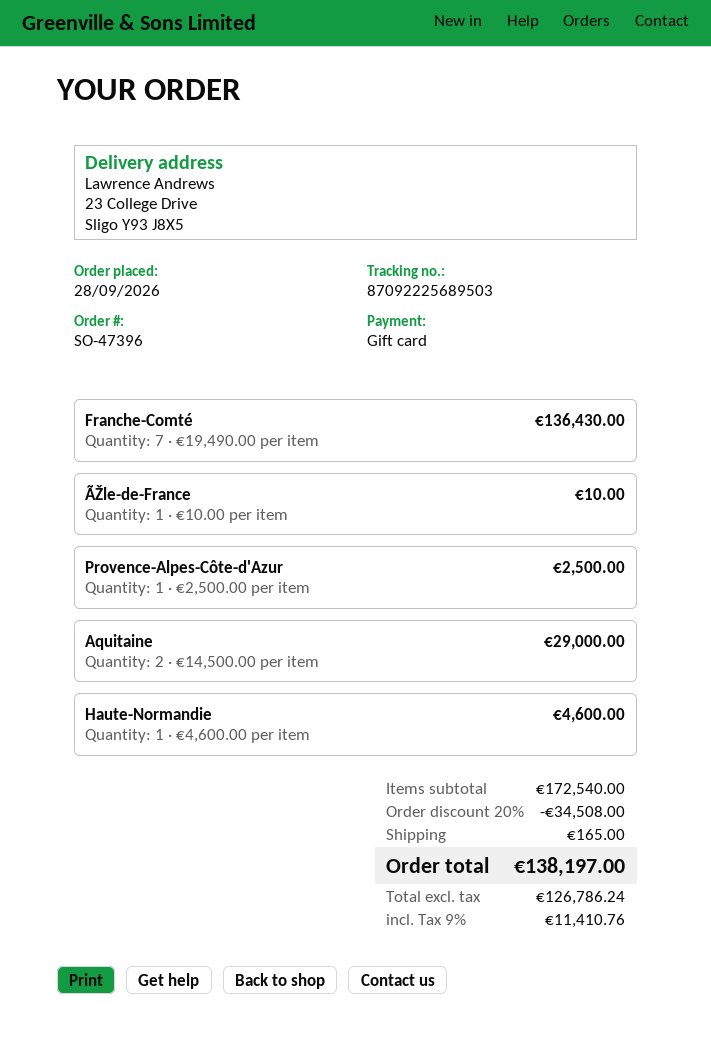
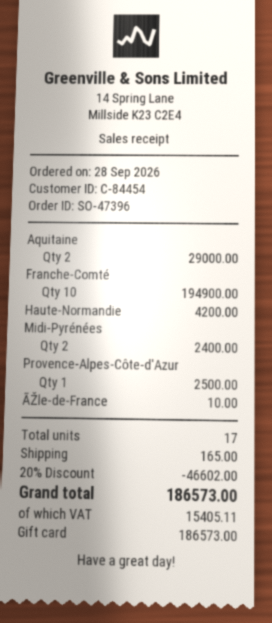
Franche-Comté: 7 for 136430.00 -> 10 for 194900.00
Haute-Normandie: 1 for 4600.00 -> 1 for 4200.00
Midi-Pyrénées: none -> 2 for 2400.00
discount: 20% = 34508.00 -> 20% = 46602.00
tax: 11410.76 -> 15405.11
total: 138197.00 -> 186573.00

